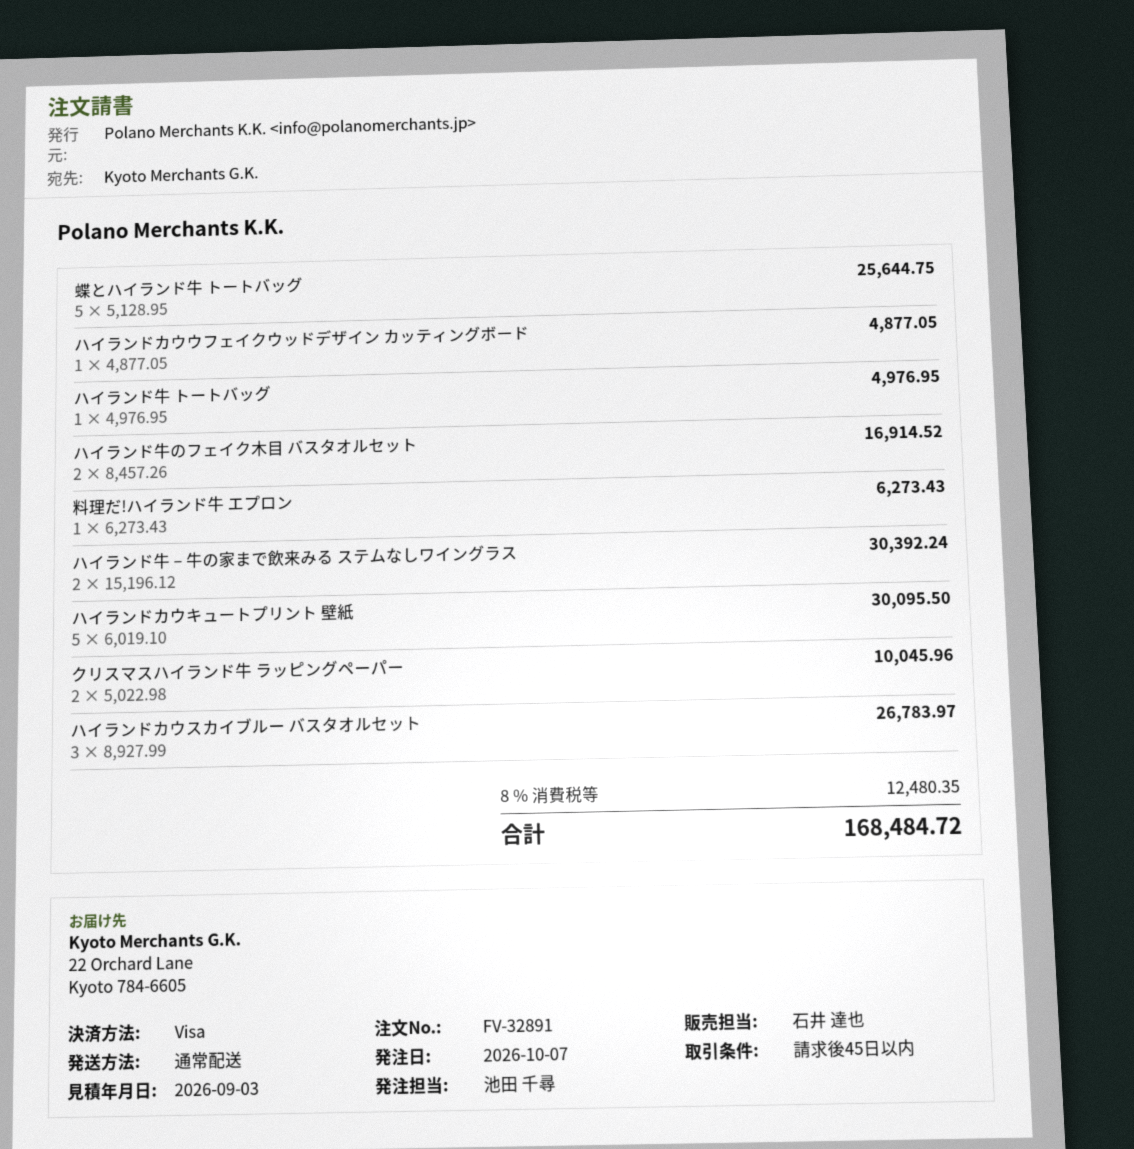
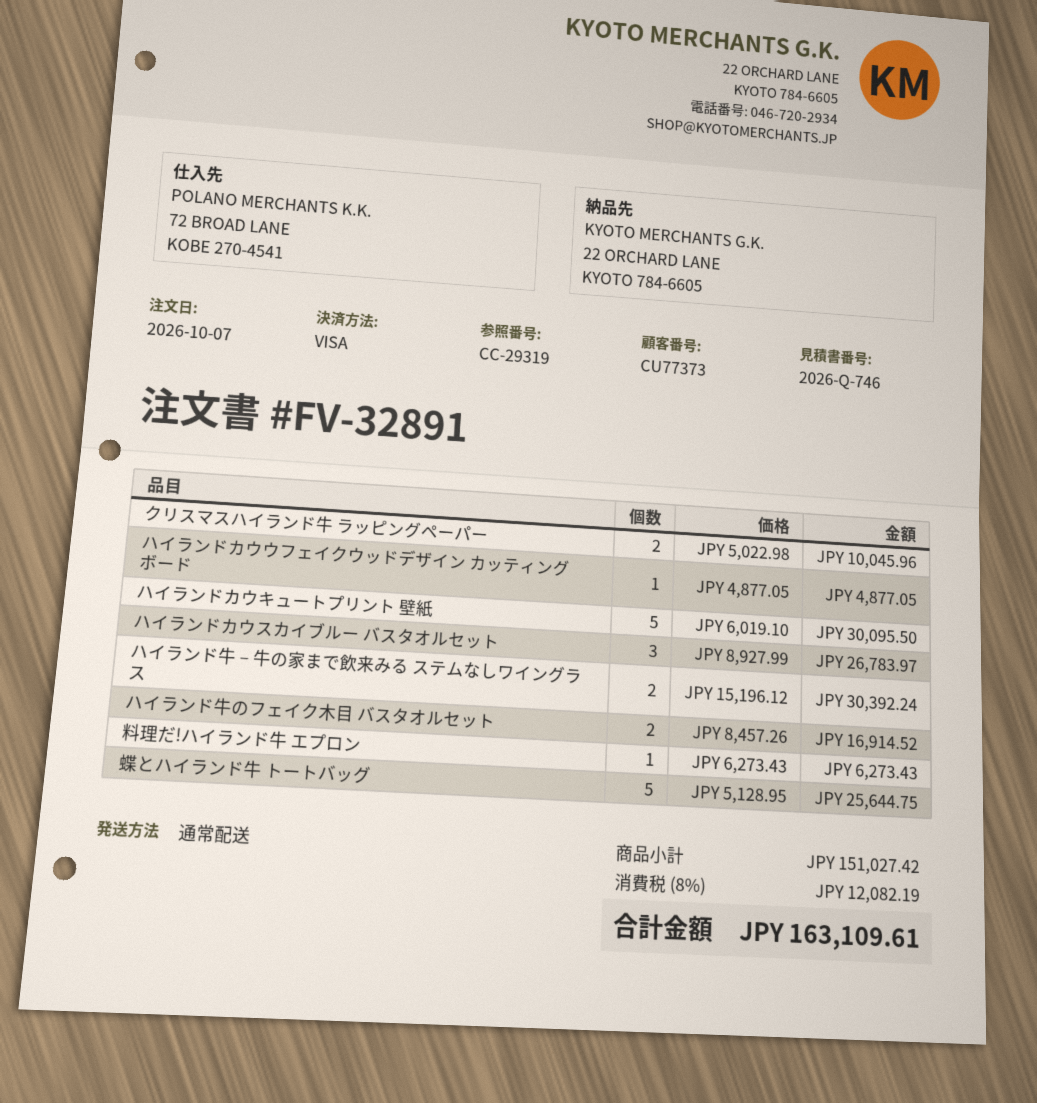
ハイランド牛 トートバッグ: 1 x 4976.95 = 4976.95 -> none
tax: 8% = 12480.35 -> 8% = 12082.19
total: 168484.72 -> 163109.61

